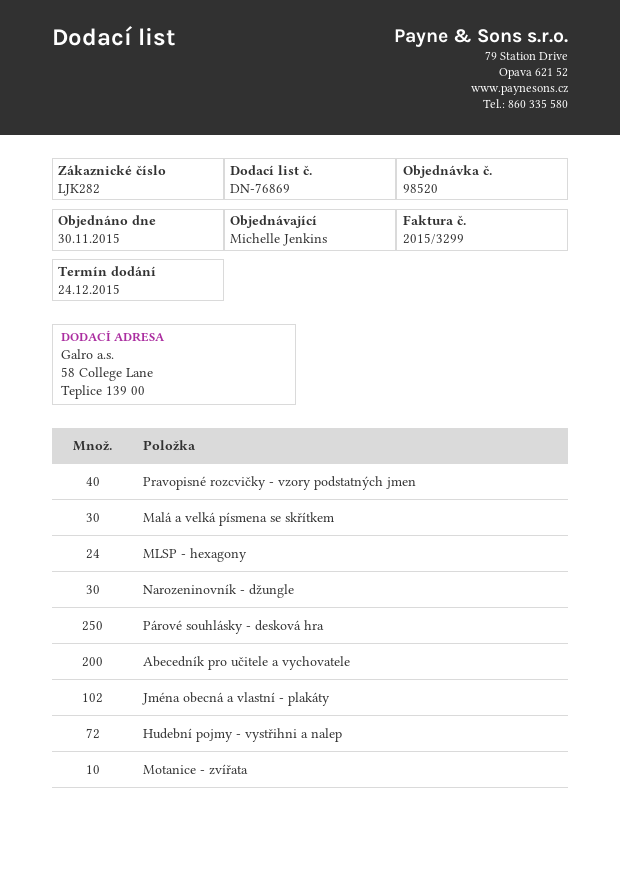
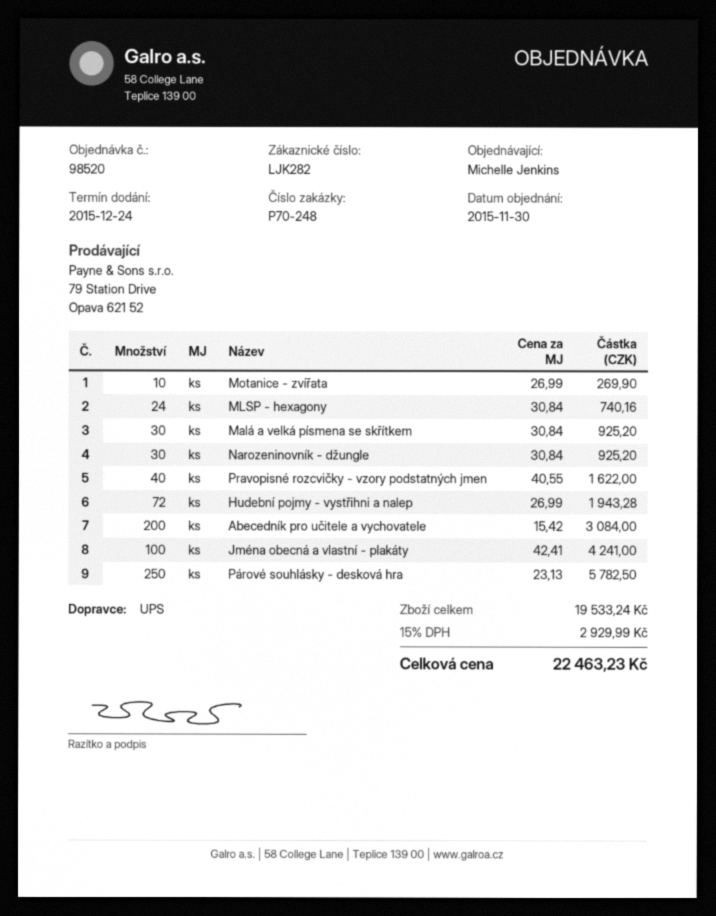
Jména obecná a vlastní - plakáty: 102 -> 100

